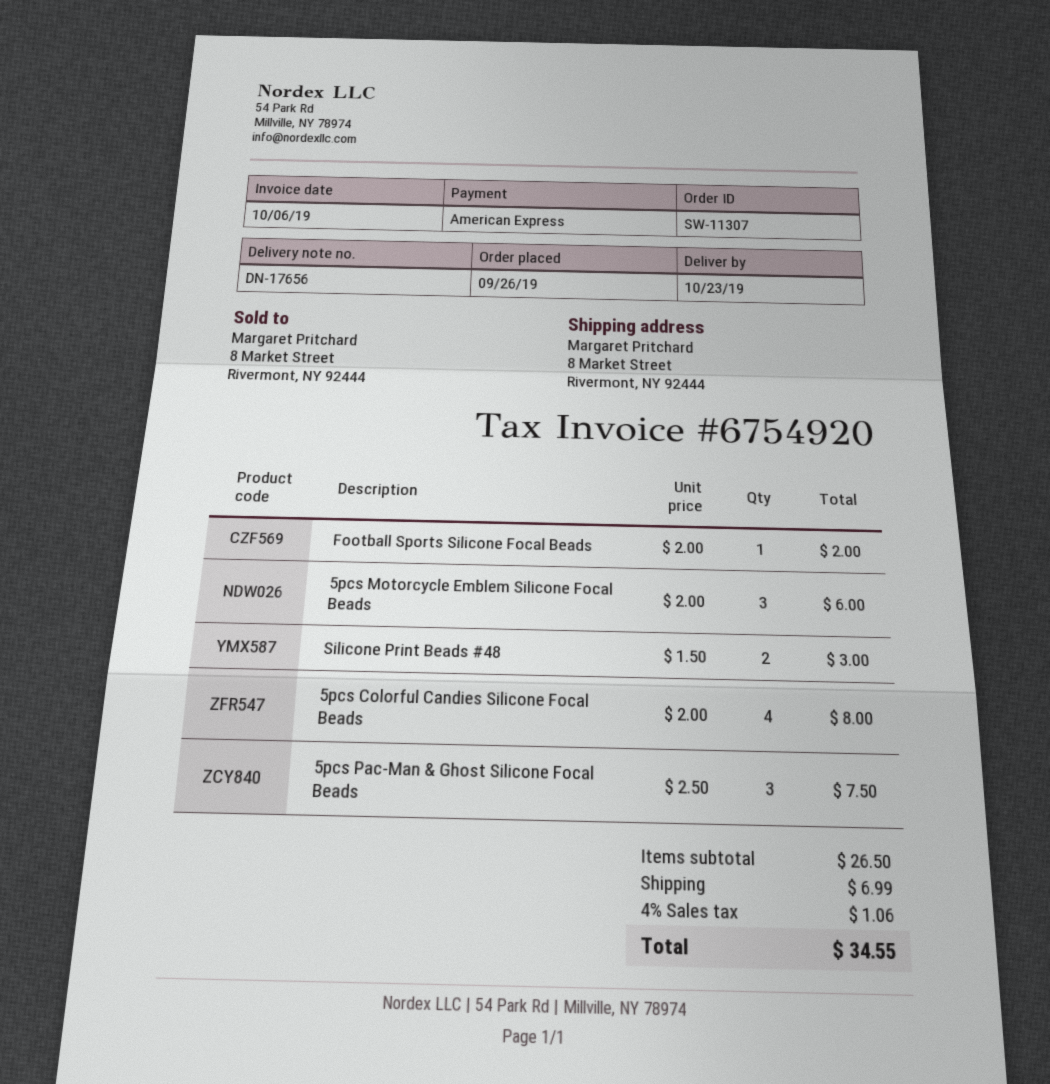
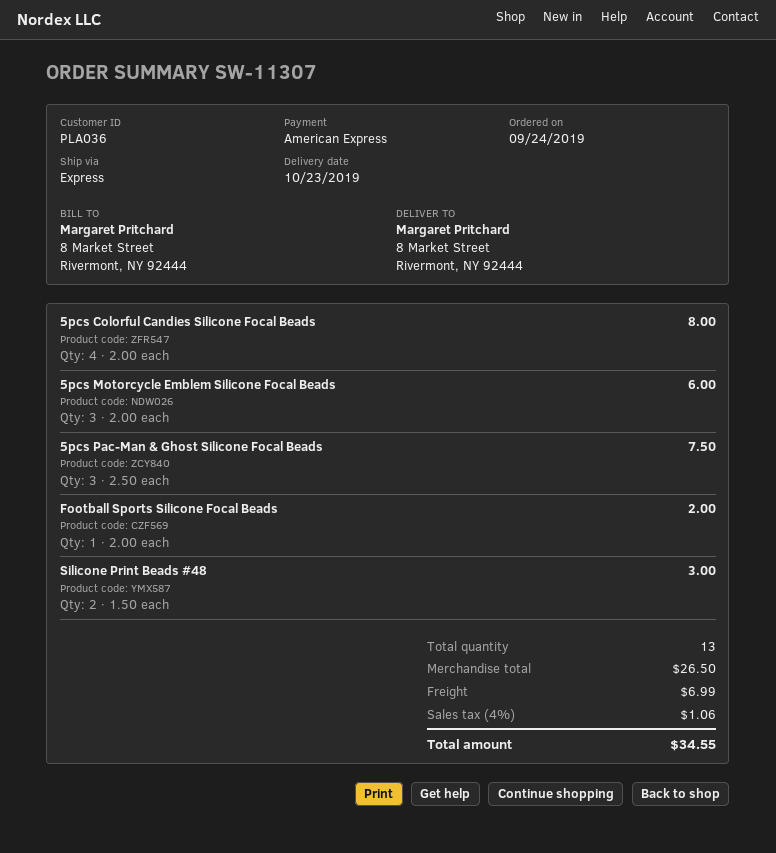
order date: 2019-09-26 -> 2019-09-24

